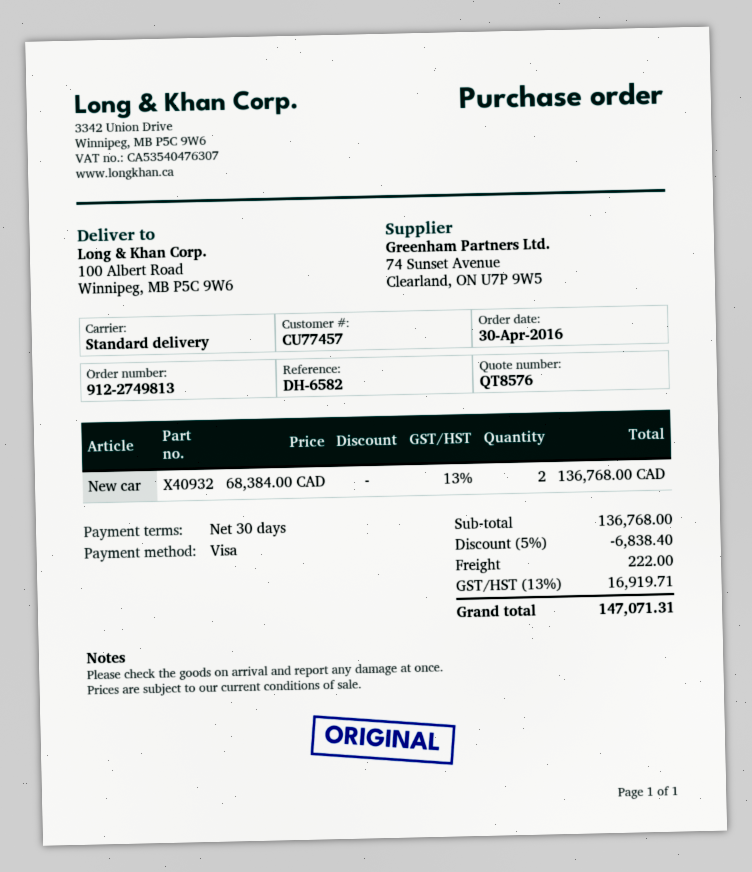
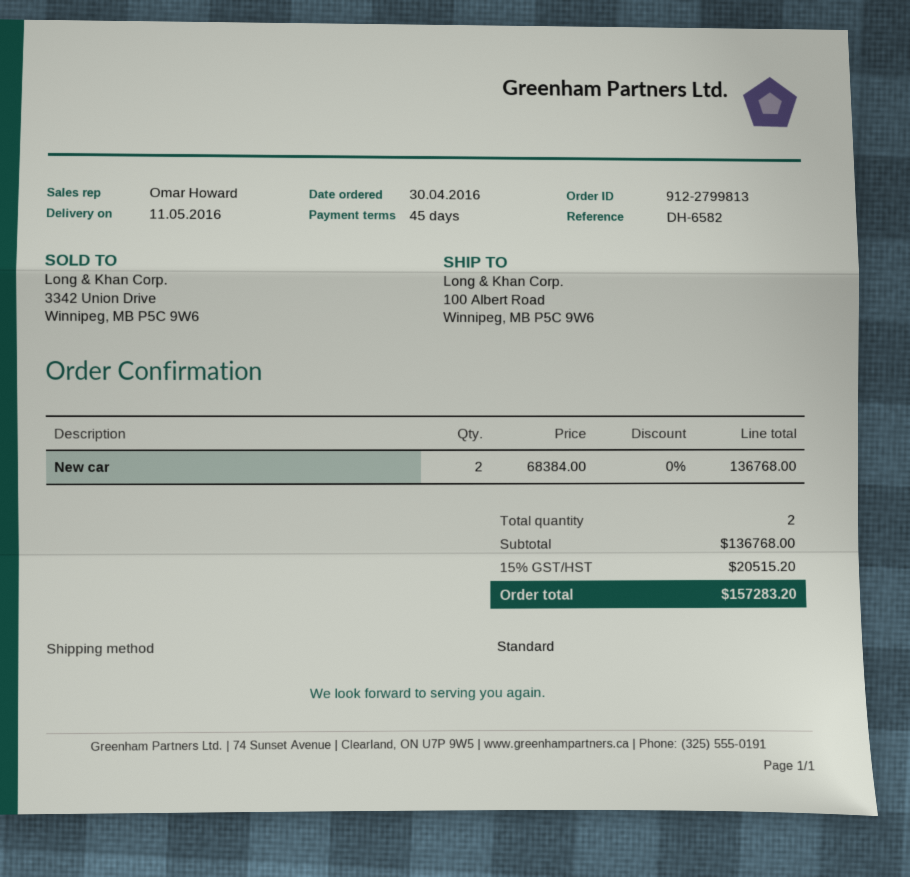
order number: 912-2749813 -> 912-2799813
payment terms: 30 days -> 45 days
discount: 5% = 6838.40 -> none
shipping: 222.00 -> none
tax: 13% = 16919.71 -> 15% = 20515.20
total: 147071.31 -> 157283.20

